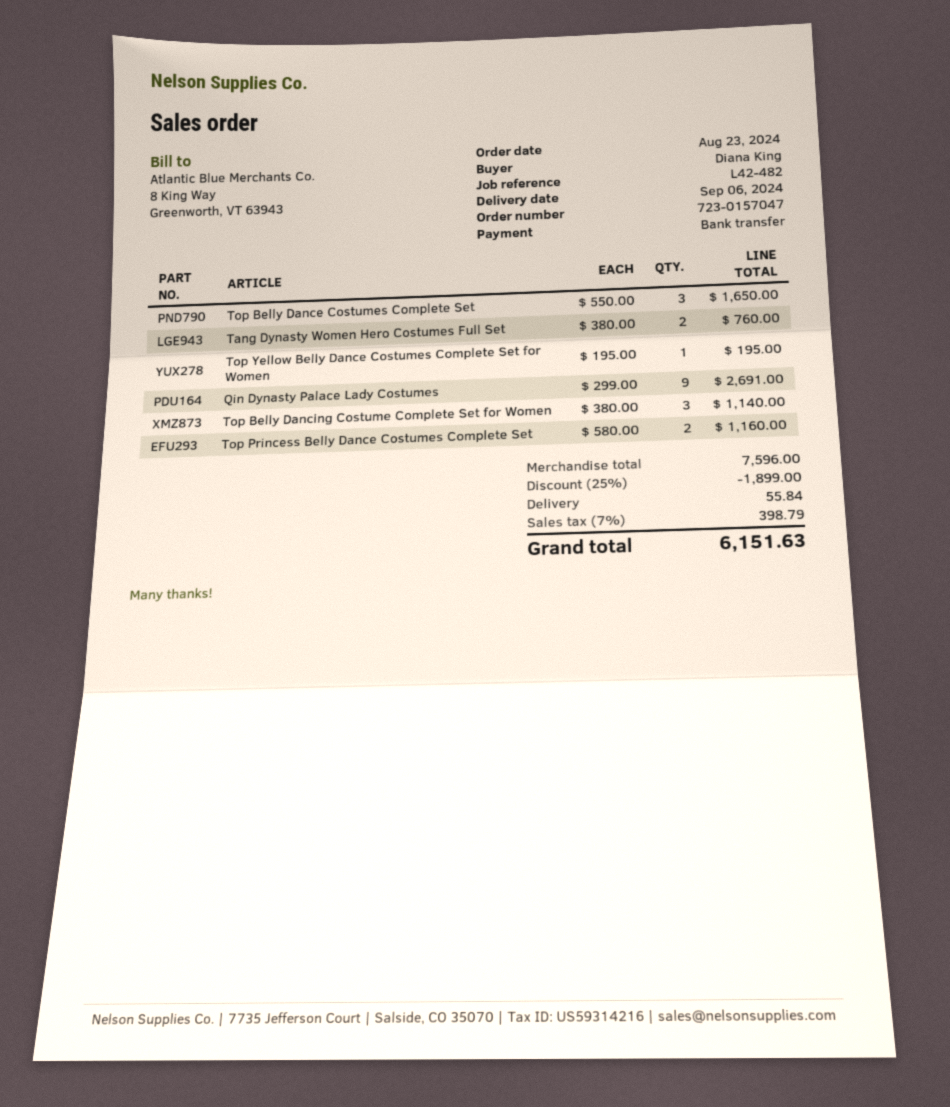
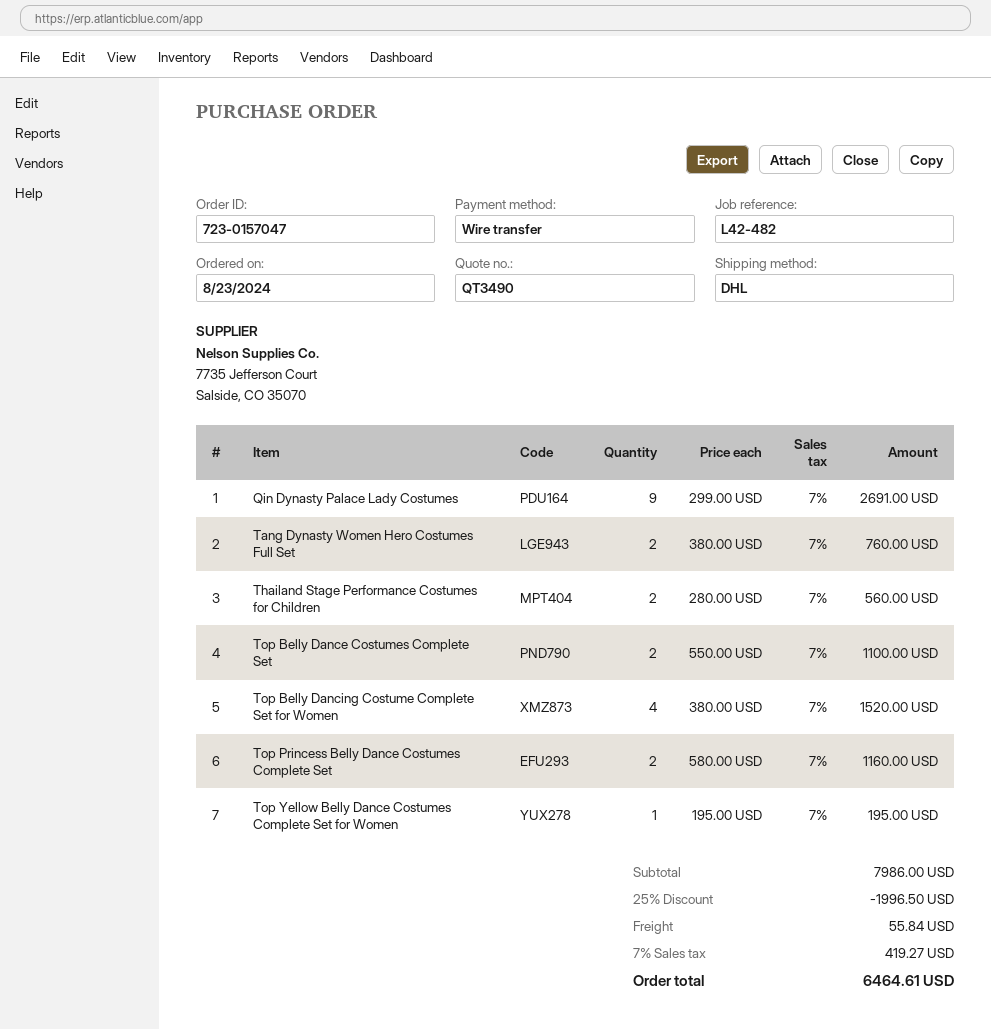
Top Belly Dance Costumes Complete Set: 3 x 550.00 = 1650.00 -> 2 x 550.00 = 1100.00
Top Belly Dancing Costume Complete Set for Women: 3 x 380.00 = 1140.00 -> 4 x 380.00 = 1520.00
Thailand Stage Performance Costumes for Children: none -> 2 x 280.00 = 560.00
subtotal: 7596.00 -> 7986.00
discount: 25% = 1899.00 -> 25% = 1996.50
tax: 7% = 398.79 -> 7% = 419.27
total: 6151.63 -> 6464.61

